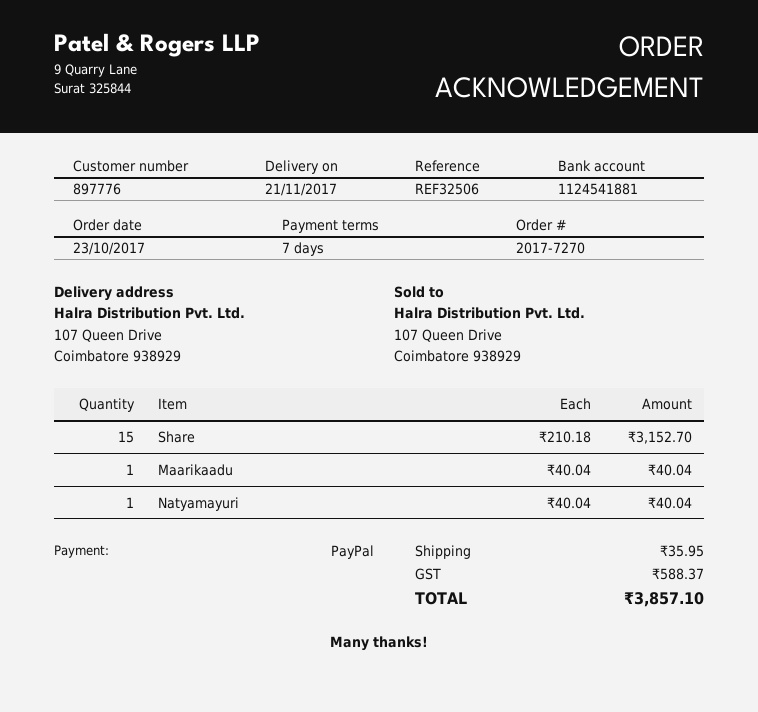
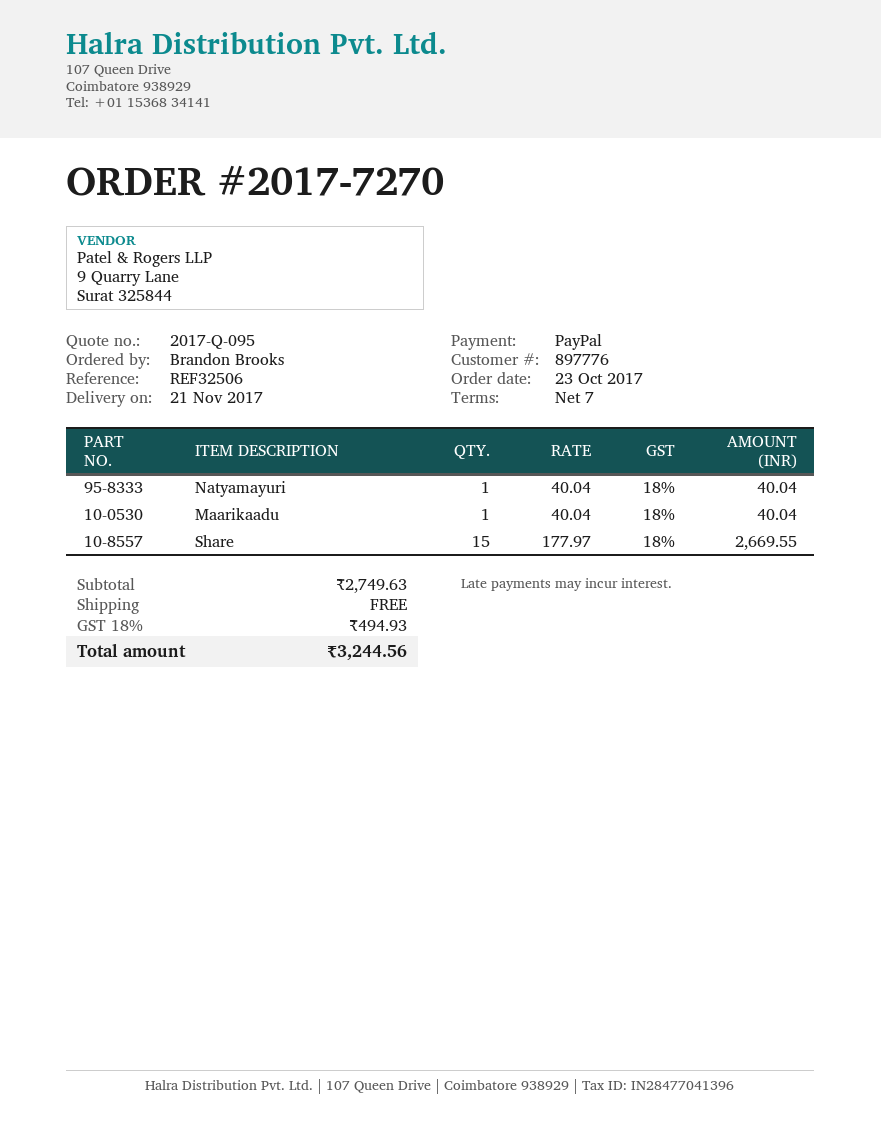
Share: 15 x 210.18 = 3152.70 -> 15 x 177.97 = 2669.55
shipping: 35.95 -> 0.00
tax: 588.37 -> 494.93
total: 3857.10 -> 3244.56

